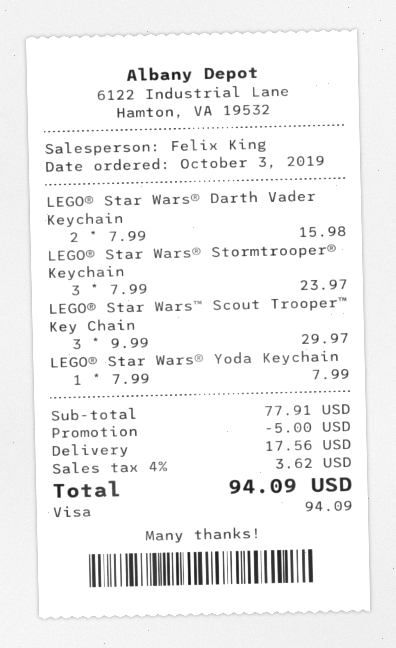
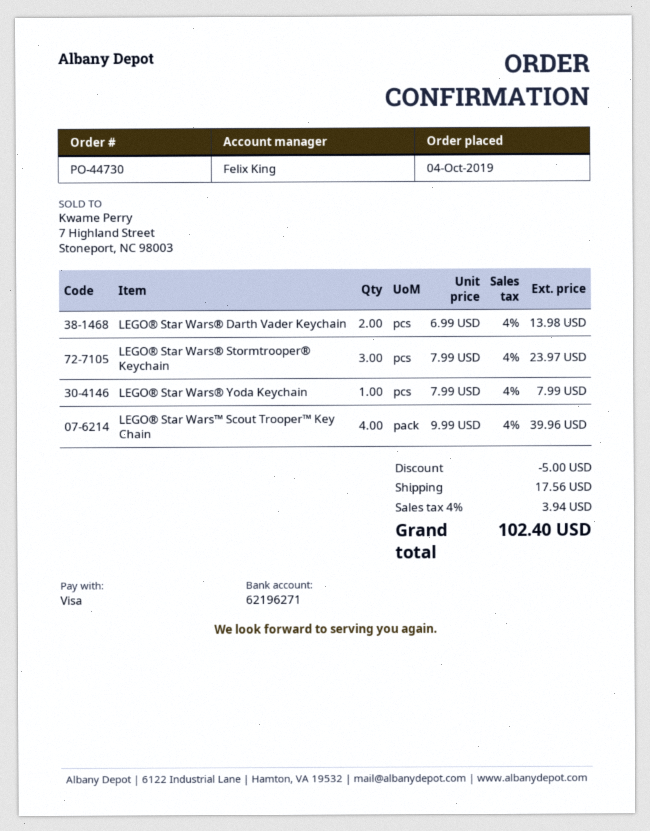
order date: 2019-10-03 -> 2019-10-04
LEGO® Star Wars® Darth Vader Keychain: 2 x 7.99 = 15.98 -> 2 x 6.99 = 13.98
LEGO® Star Wars™ Scout Trooper™ Key Chain: 3 x 9.99 = 29.97 -> 4 x 9.99 = 39.96
tax: 4% = 3.62 -> 4% = 3.94
total: 94.09 -> 102.40

